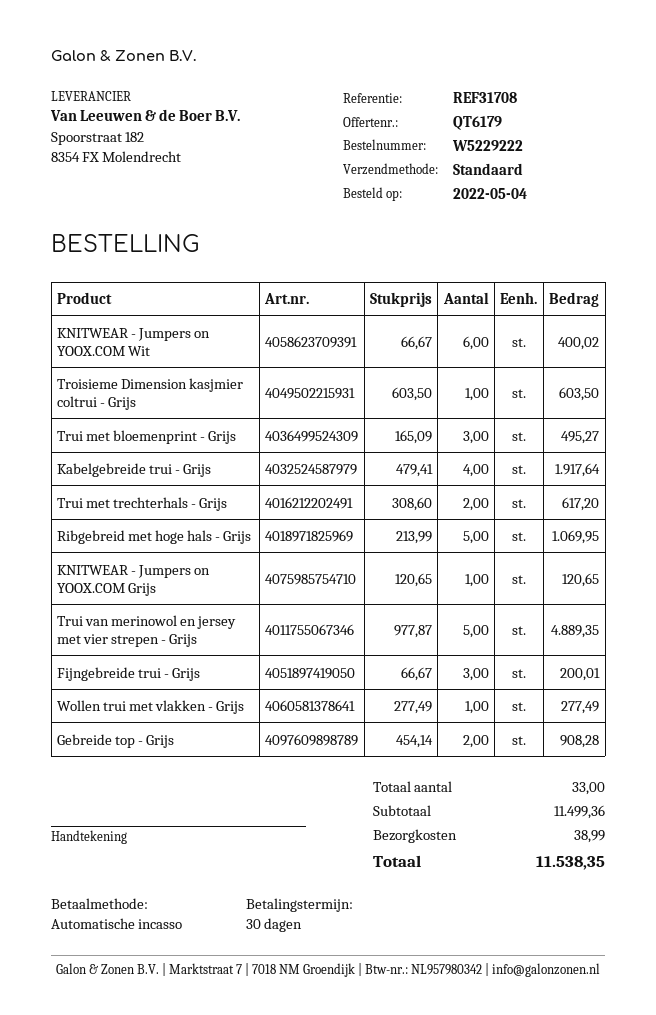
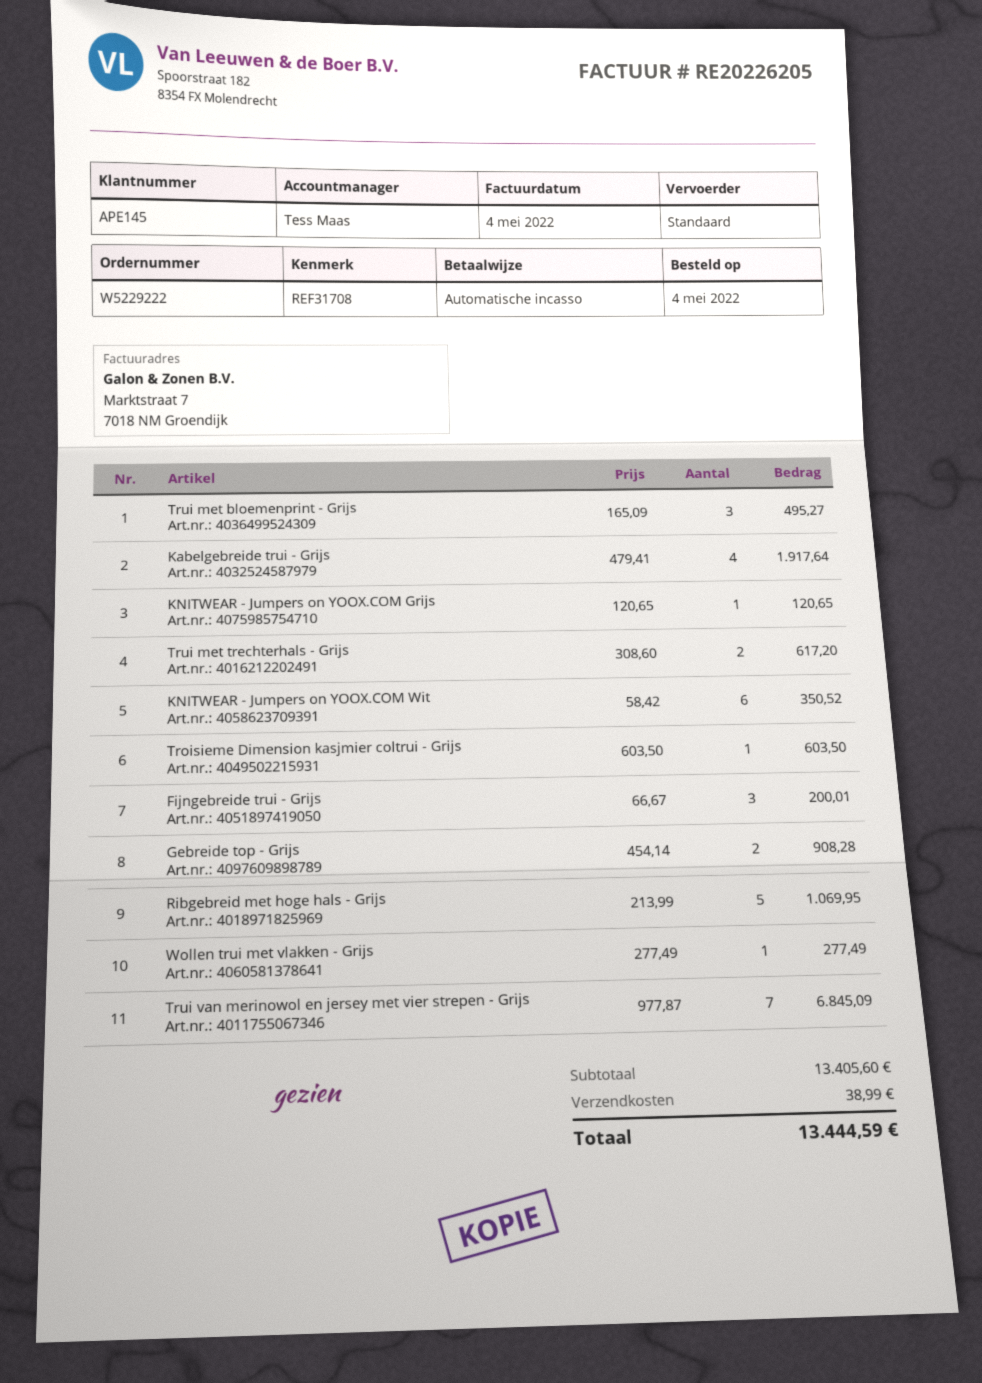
KNITWEAR - Jumpers on YOOX.COM Wit: 6 x 66.67 = 400.02 -> 6 x 58.42 = 350.52
Trui van merinowol en jersey met vier strepen - Grijs: 5 x 977.87 = 4889.35 -> 7 x 977.87 = 6845.09
subtotal: 11499.36 -> 13405.60
total: 11538.35 -> 13444.59

